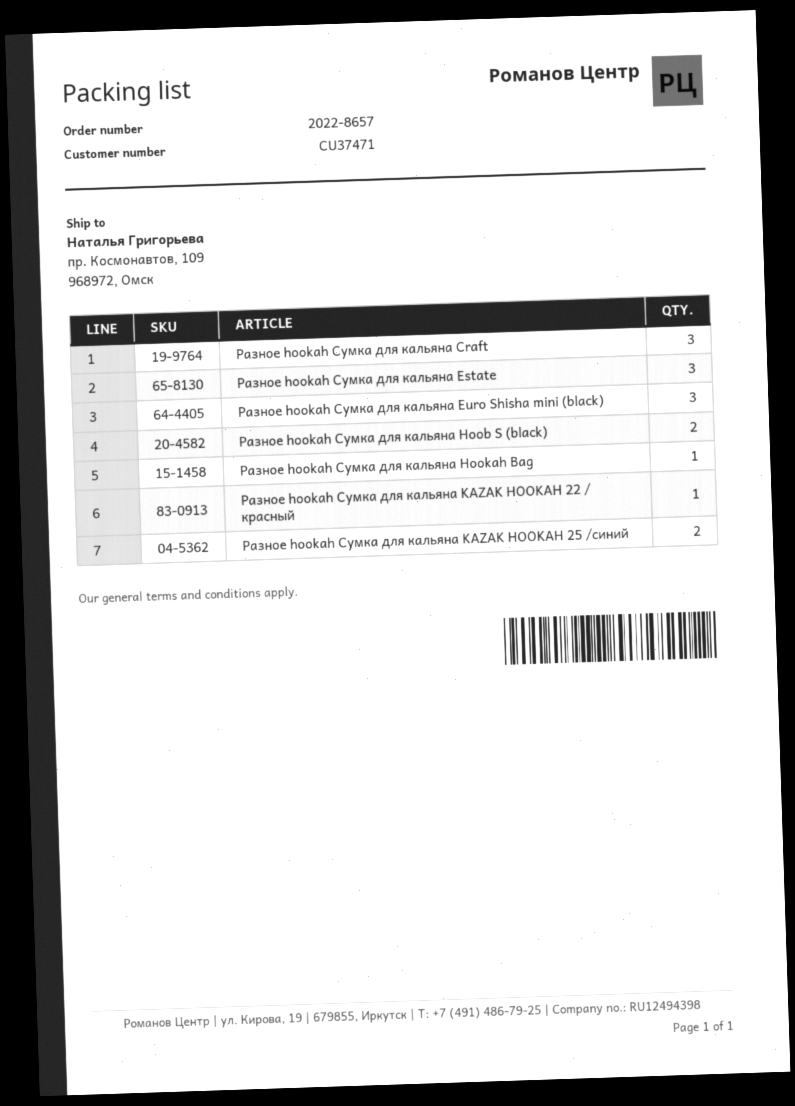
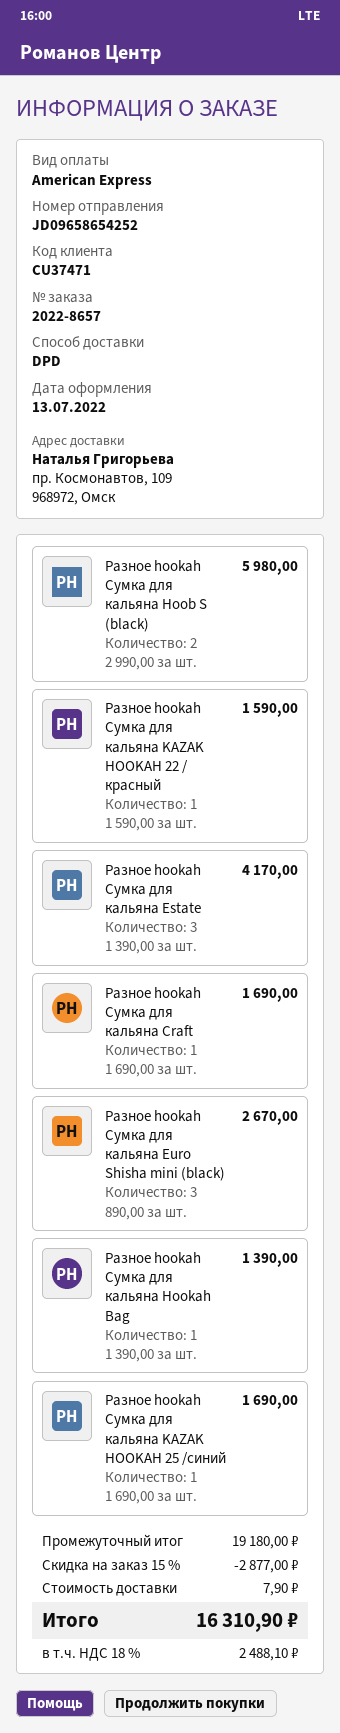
Разное hookah Сумка для кальяна Craft: 3 -> 1
Разное hookah Сумка для кальяна KAZAK HOOKAH 25 /синий: 2 -> 1

